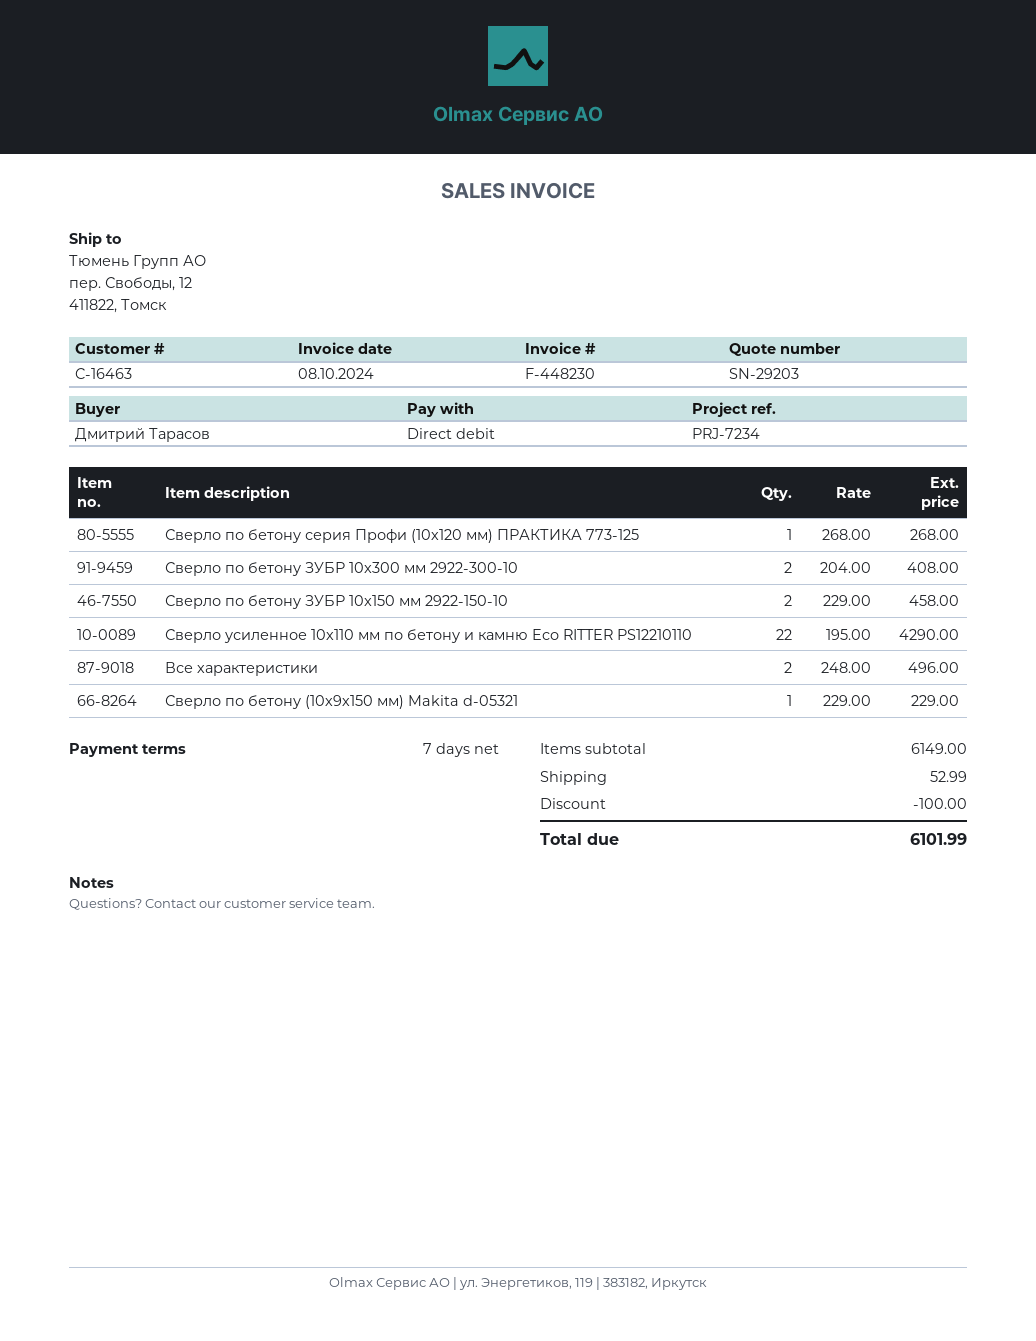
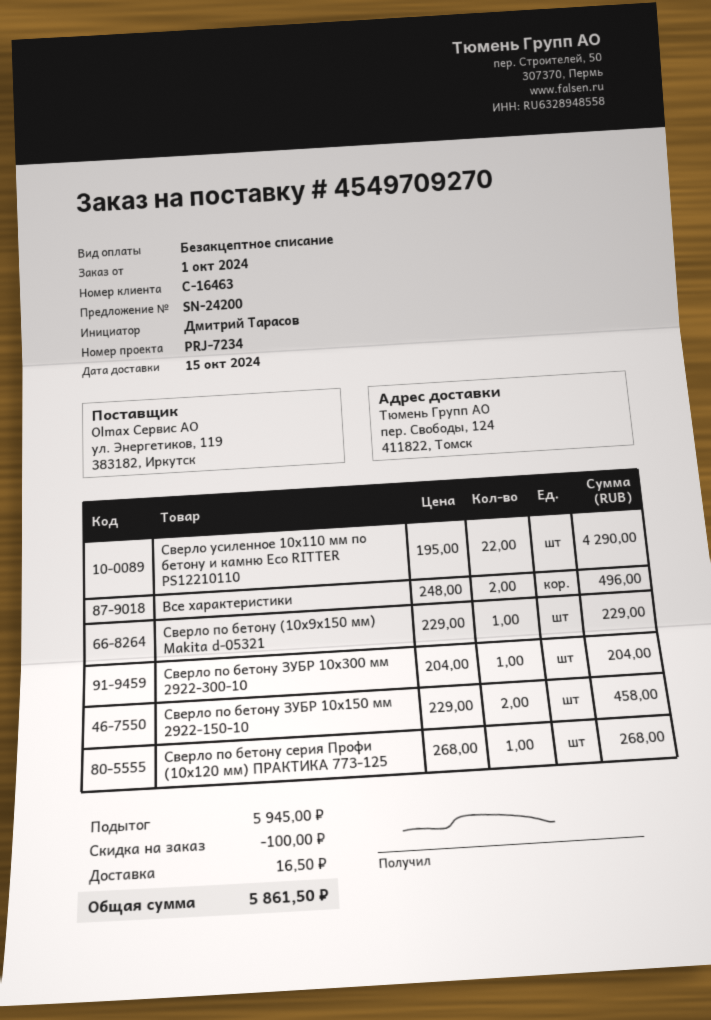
quote number: SN-29203 -> SN-24200
ship to: пер. Свободы, 12, 411822, Томск -> пер. Свободы, 124, 411822, Томск
Сверло по бетону ЗУБР 10x300 мм 2922-300-10: 2 x 204.00 = 408.00 -> 1 x 204.00 = 204.00
subtotal: 6149.00 -> 5945.00
shipping: 52.99 -> 16.50
total: 6101.99 -> 5861.50

